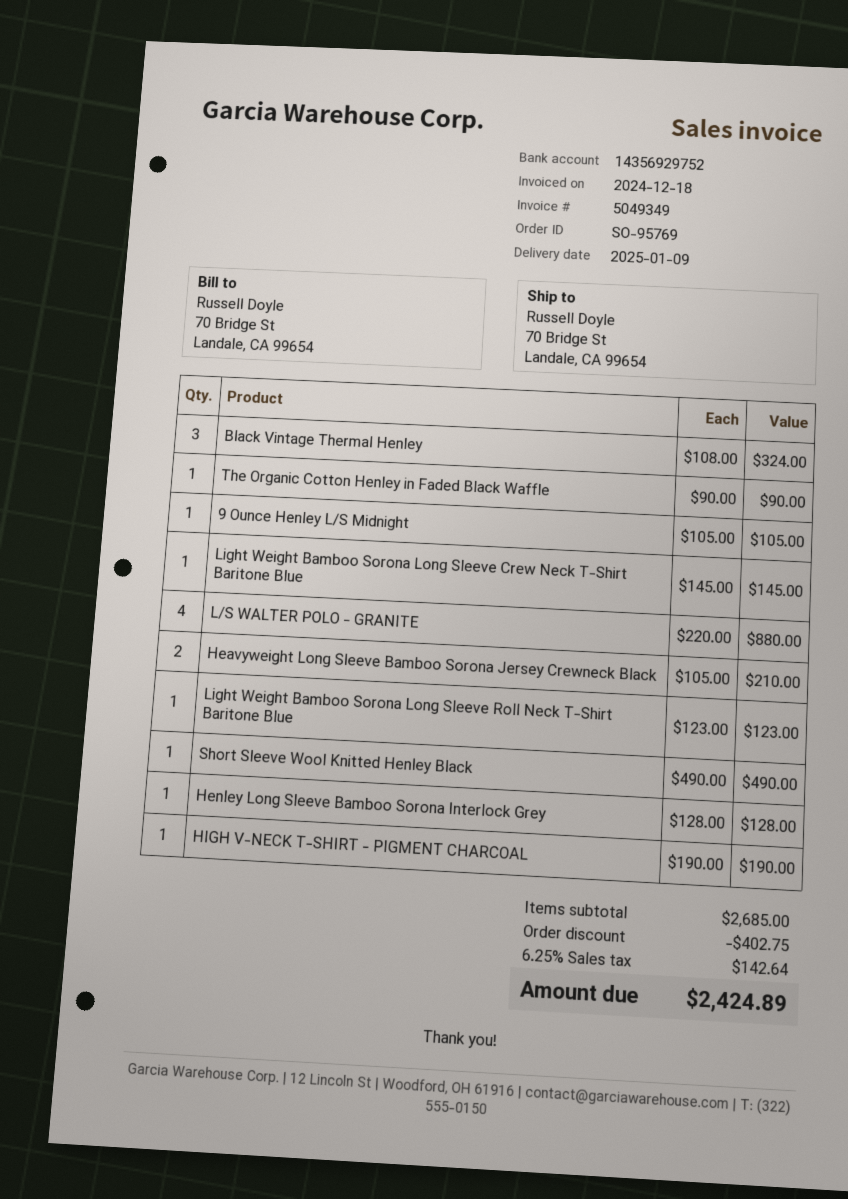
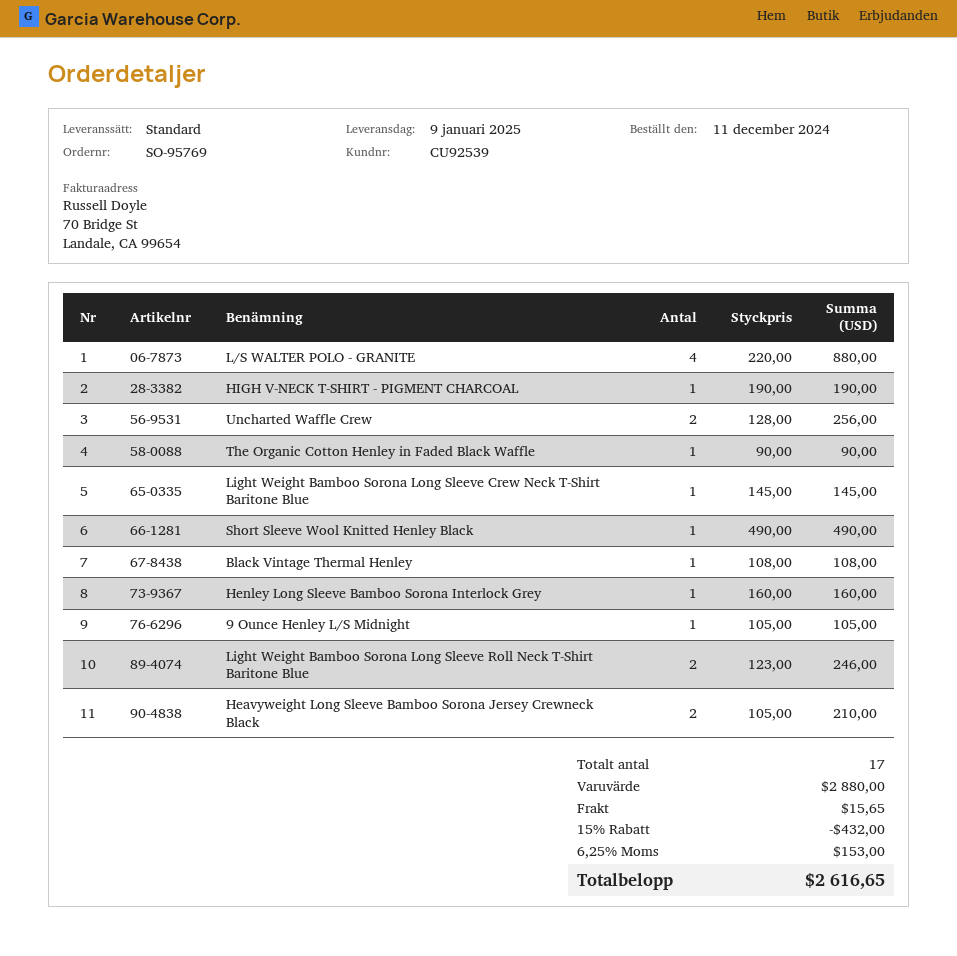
Black Vintage Thermal Henley: 3 x 108.00 = 324.00 -> 1 x 108.00 = 108.00
Light Weight Bamboo Sorona Long Sleeve Roll Neck T-Shirt Baritone Blue: 1 x 123.00 = 123.00 -> 2 x 123.00 = 246.00
Henley Long Sleeve Bamboo Sorona Interlock Grey: 1 x 128.00 = 128.00 -> 1 x 160.00 = 160.00
Uncharted Waffle Crew: none -> 2 x 128.00 = 256.00
subtotal: 2685.00 -> 2880.00
discount: 402.75 -> 432.00
shipping: none -> 15.65
tax: 6.25% = 142.64 -> 6.25% = 153.00
total: 2424.89 -> 2616.65

